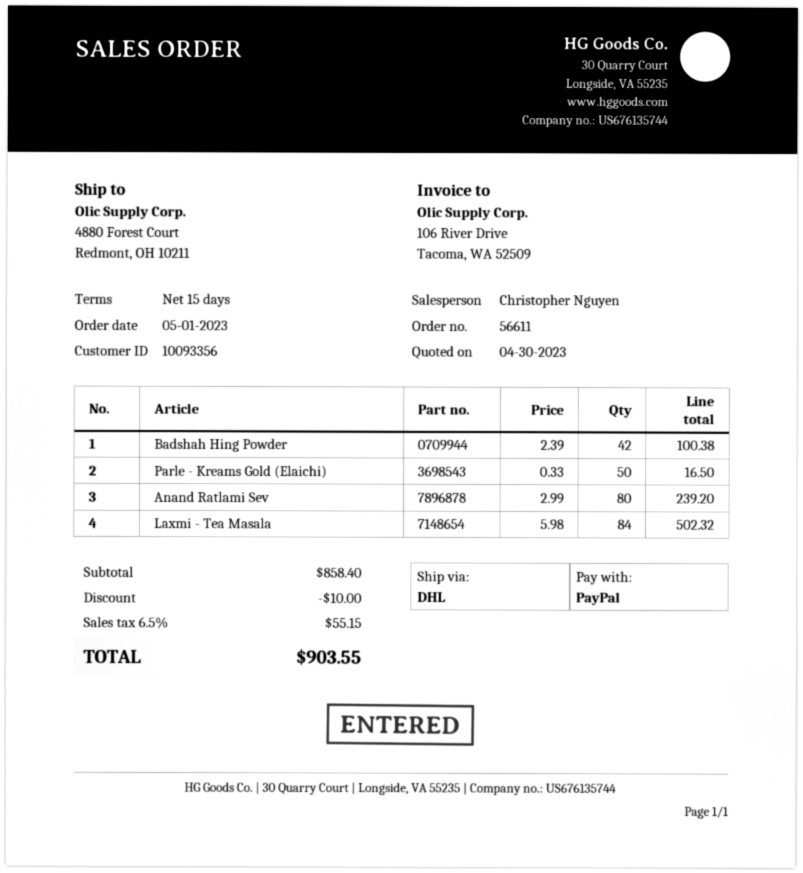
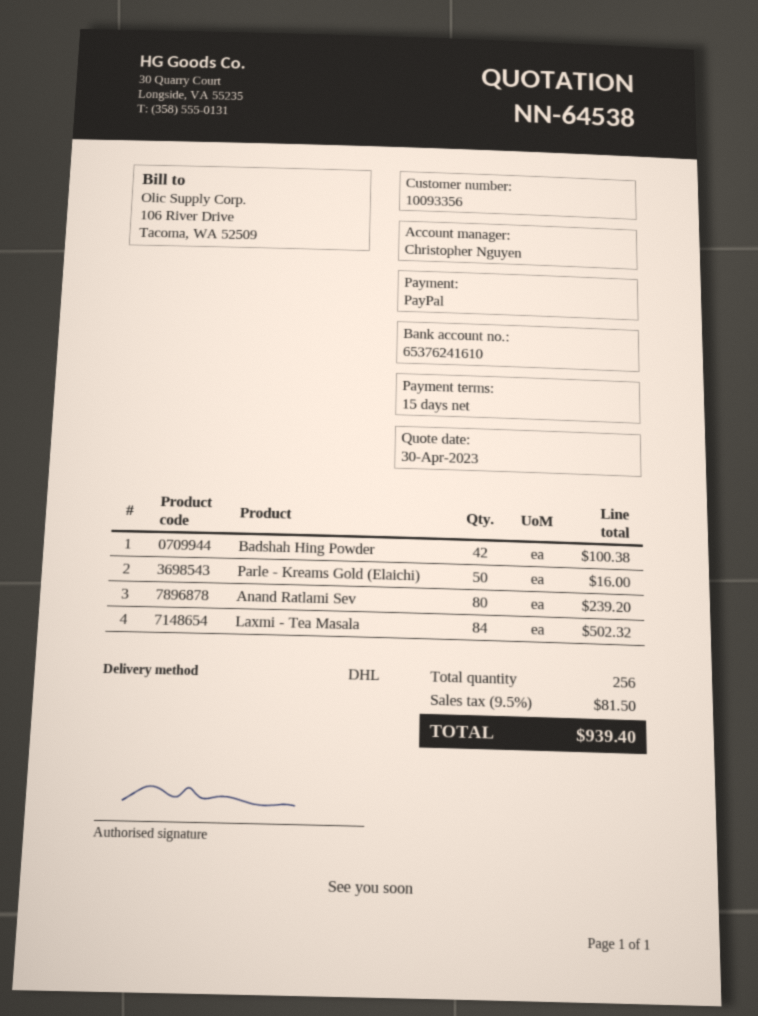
Parle - Kreams Gold (Elaichi): 50 for 16.50 -> 50 for 16.00
discount: 10.00 -> none
tax: 6.5% = 55.15 -> 9.5% = 81.50
total: 903.55 -> 939.40

